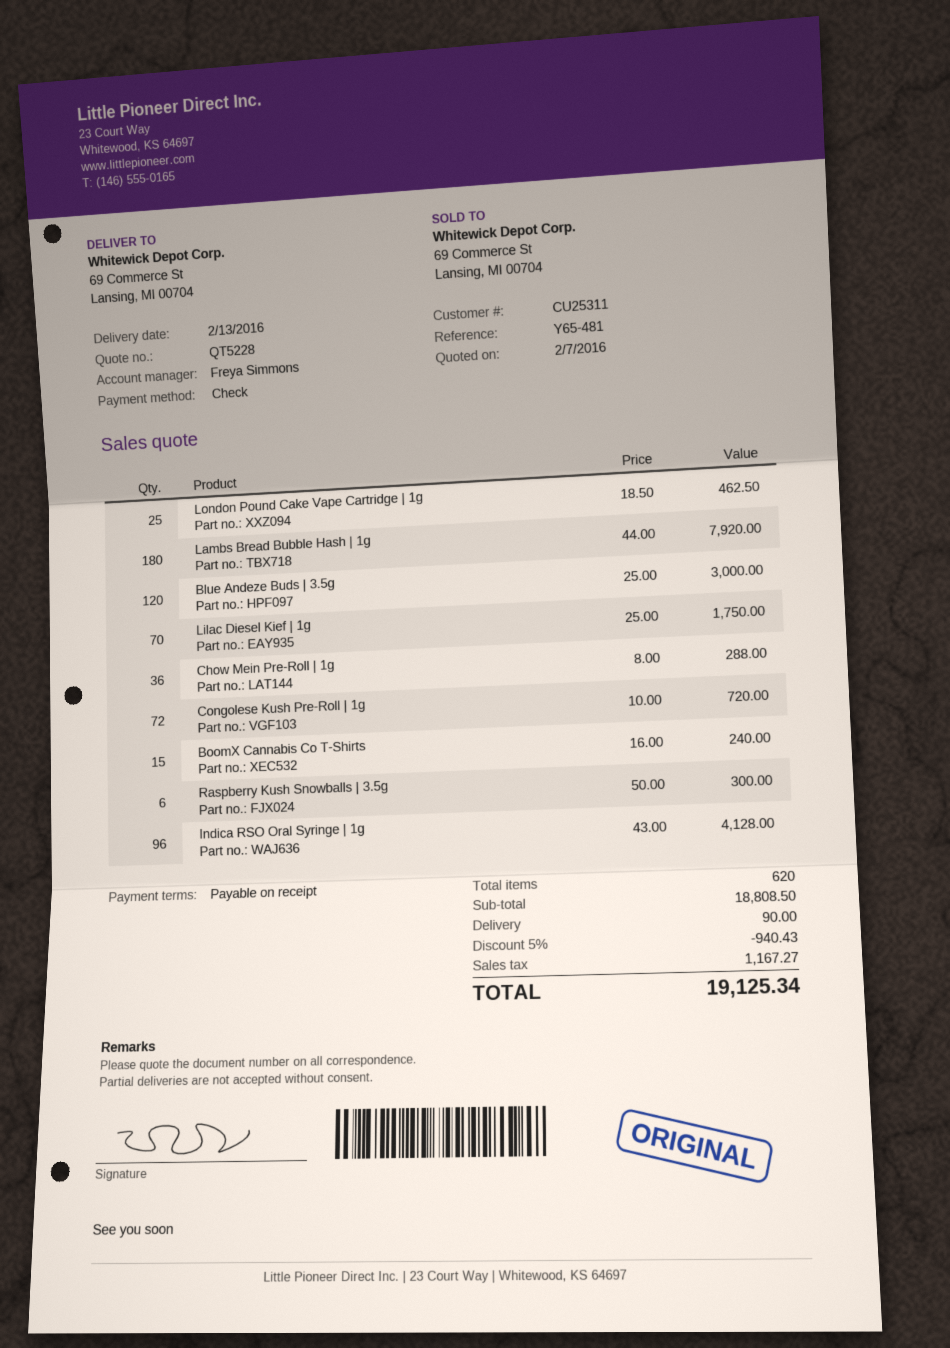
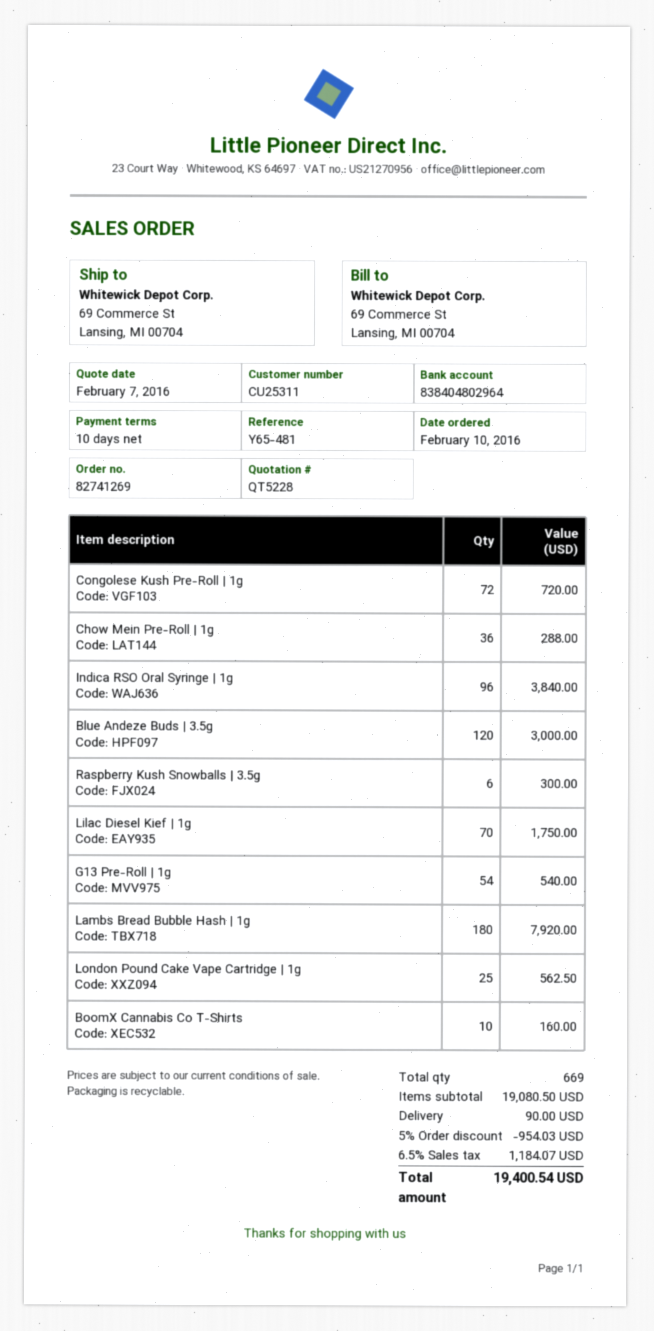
payment terms: on receipt -> 10 days
London Pound Cake Vape Cartridge | 1g: 25 for 462.50 -> 25 for 562.50
BoomX Cannabis Co T-Shirts: 15 for 240.00 -> 10 for 160.00
Indica RSO Oral Syringe | 1g: 96 for 4128.00 -> 96 for 3840.00
G13 Pre-Roll | 1g: none -> 54 for 540.00
total quantity: 620 -> 669
subtotal: 18808.50 -> 19080.50
discount: 5% = 940.43 -> 5% = 954.03
tax: 1167.27 -> 1184.07
total: 19125.34 -> 19400.54

